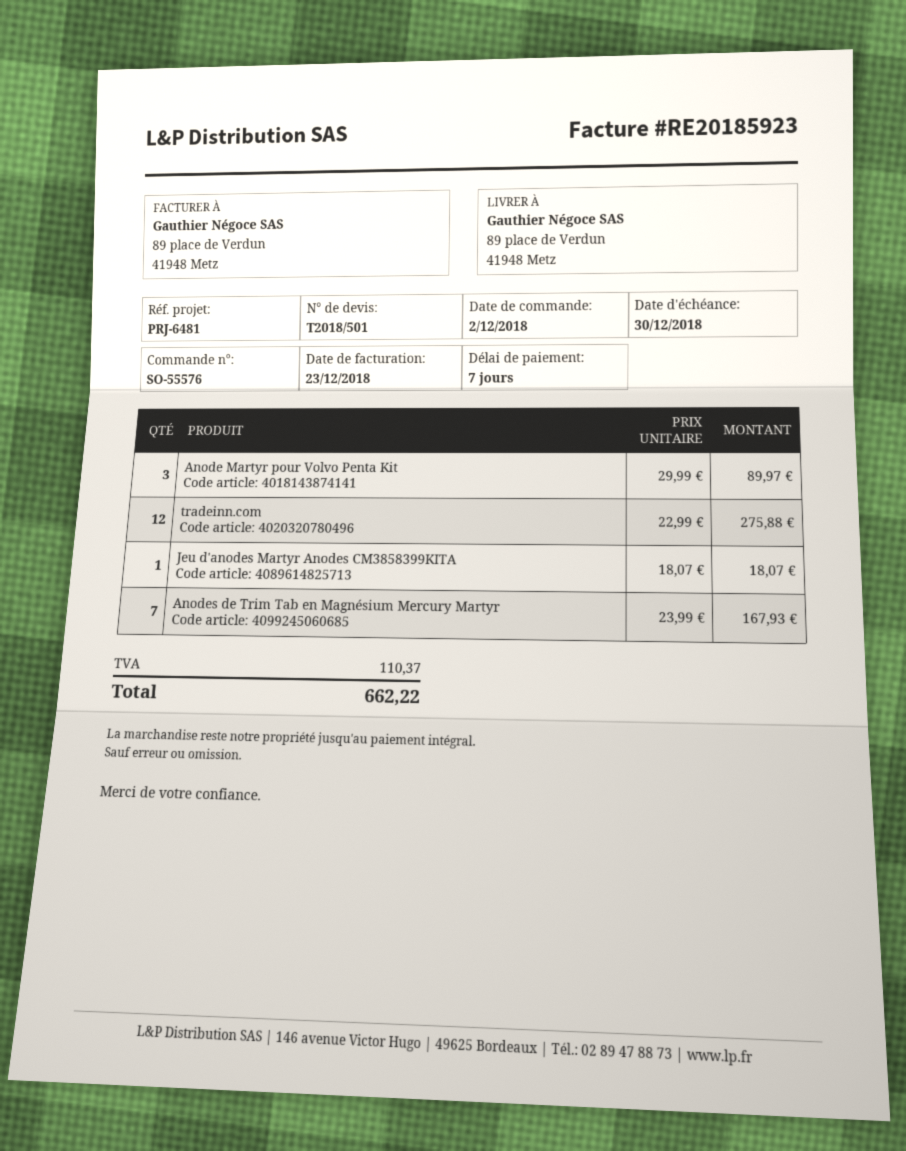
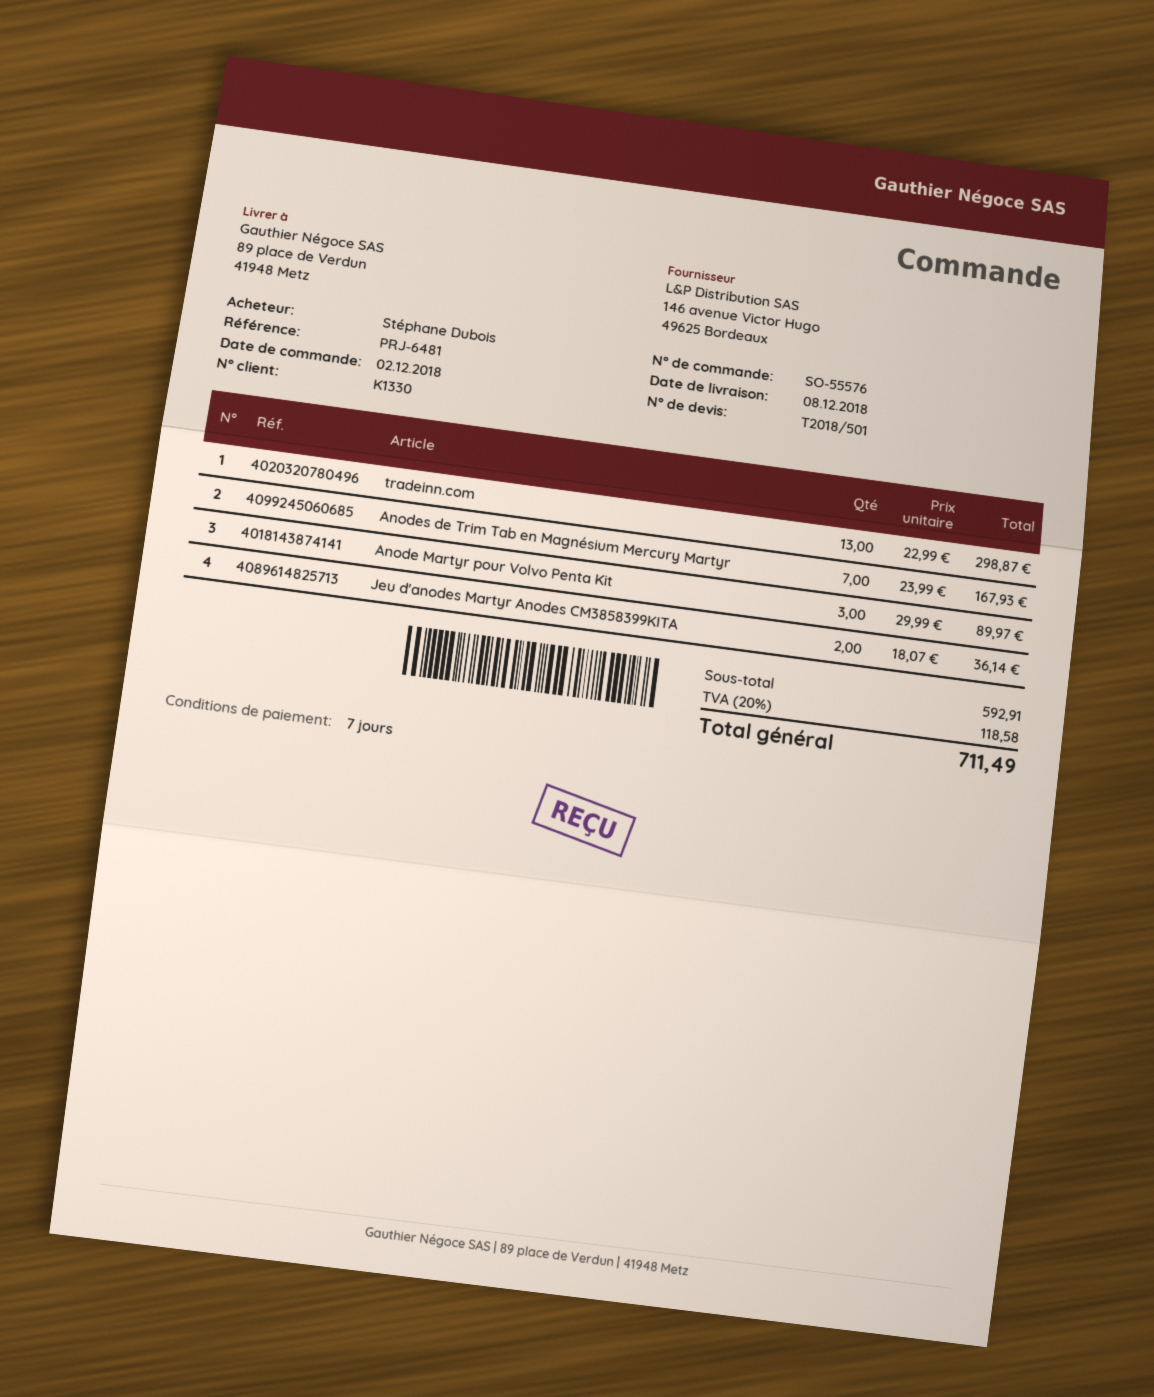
tradeinn.com: 12 x 22.99 = 275.88 -> 13 x 22.99 = 298.87
Jeu d'anodes Martyr Anodes CM3858399KITA: 1 x 18.07 = 18.07 -> 2 x 18.07 = 36.14
tax: 110.37 -> 118.58
total: 662.22 -> 711.49

